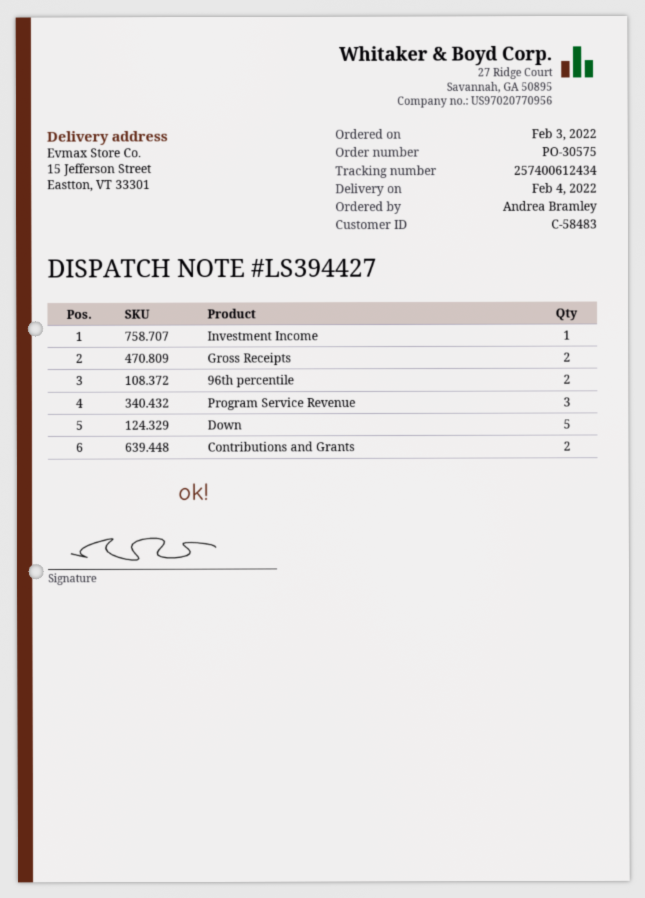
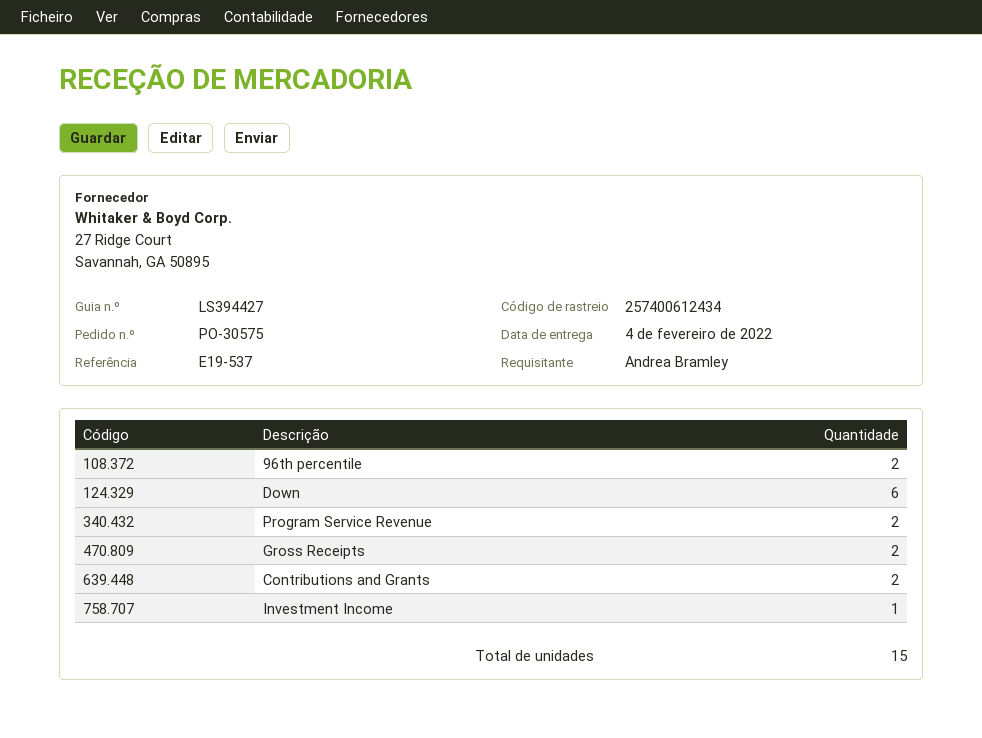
Program Service Revenue: 3 -> 2
Down: 5 -> 6

